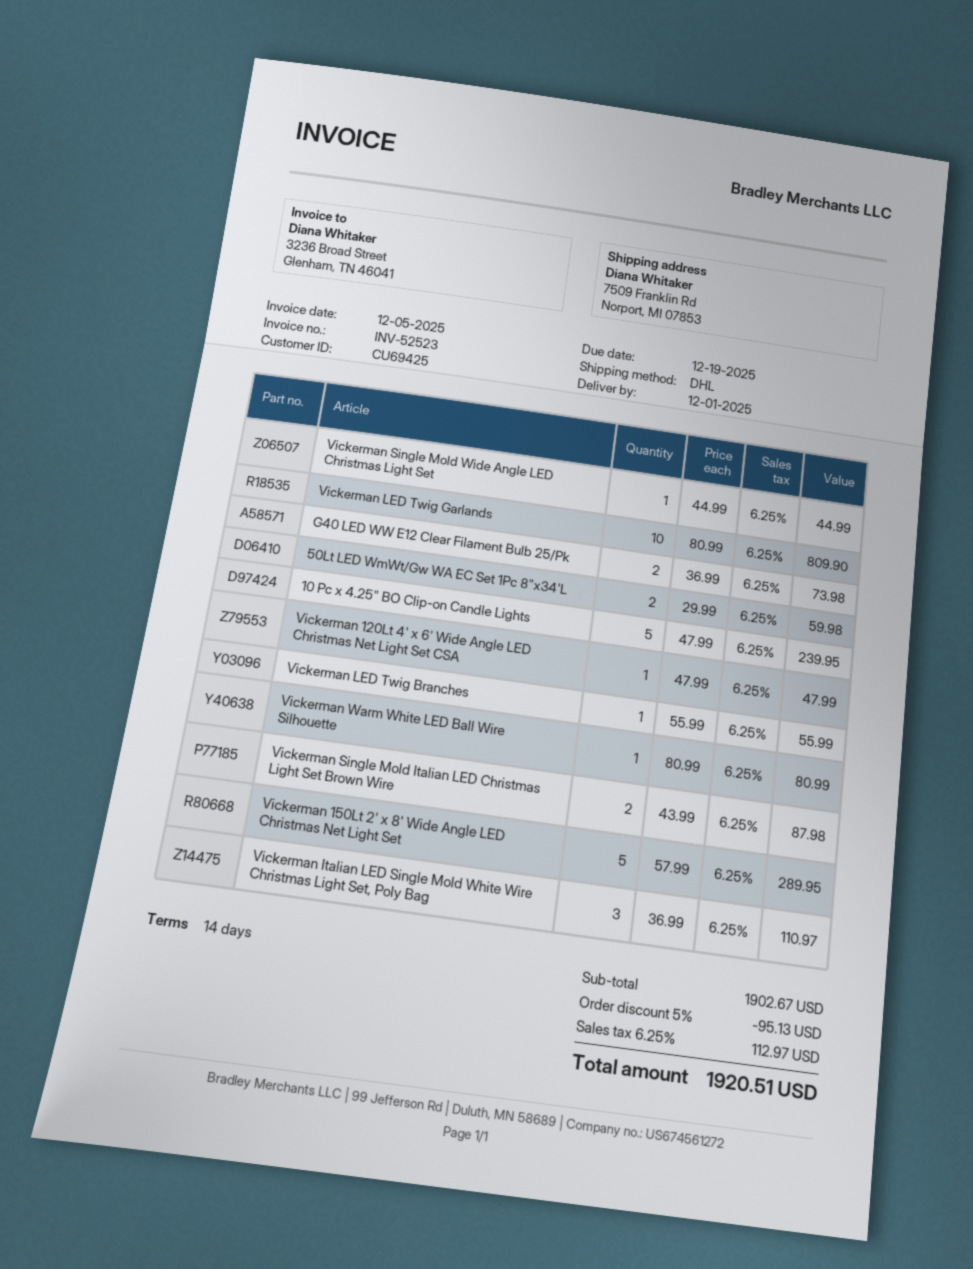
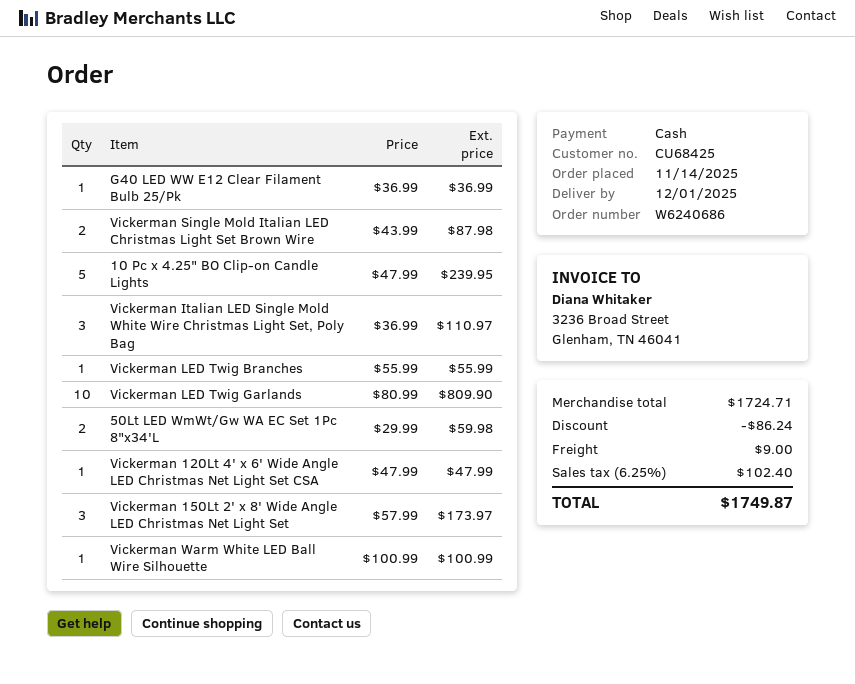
customer number: CU69425 -> CU68425
Vickerman Single Mold Wide Angle LED Christmas Light Set: 1 x 44.99 = 44.99 -> none
G40 LED WW E12 Clear Filament Bulb 25/Pk: 2 x 36.99 = 73.98 -> 1 x 36.99 = 36.99
Vickerman Warm White LED Ball Wire Silhouette: 1 x 80.99 = 80.99 -> 1 x 100.99 = 100.99
Vickerman 150Lt 2' x 8' Wide Angle LED Christmas Net Light Set: 5 x 57.99 = 289.95 -> 3 x 57.99 = 173.97
subtotal: 1902.67 -> 1724.71
discount: 95.13 -> 86.24
shipping: none -> 9.00
tax: 6.25% = 112.97 -> 6.25% = 102.40
total: 1920.51 -> 1749.87

